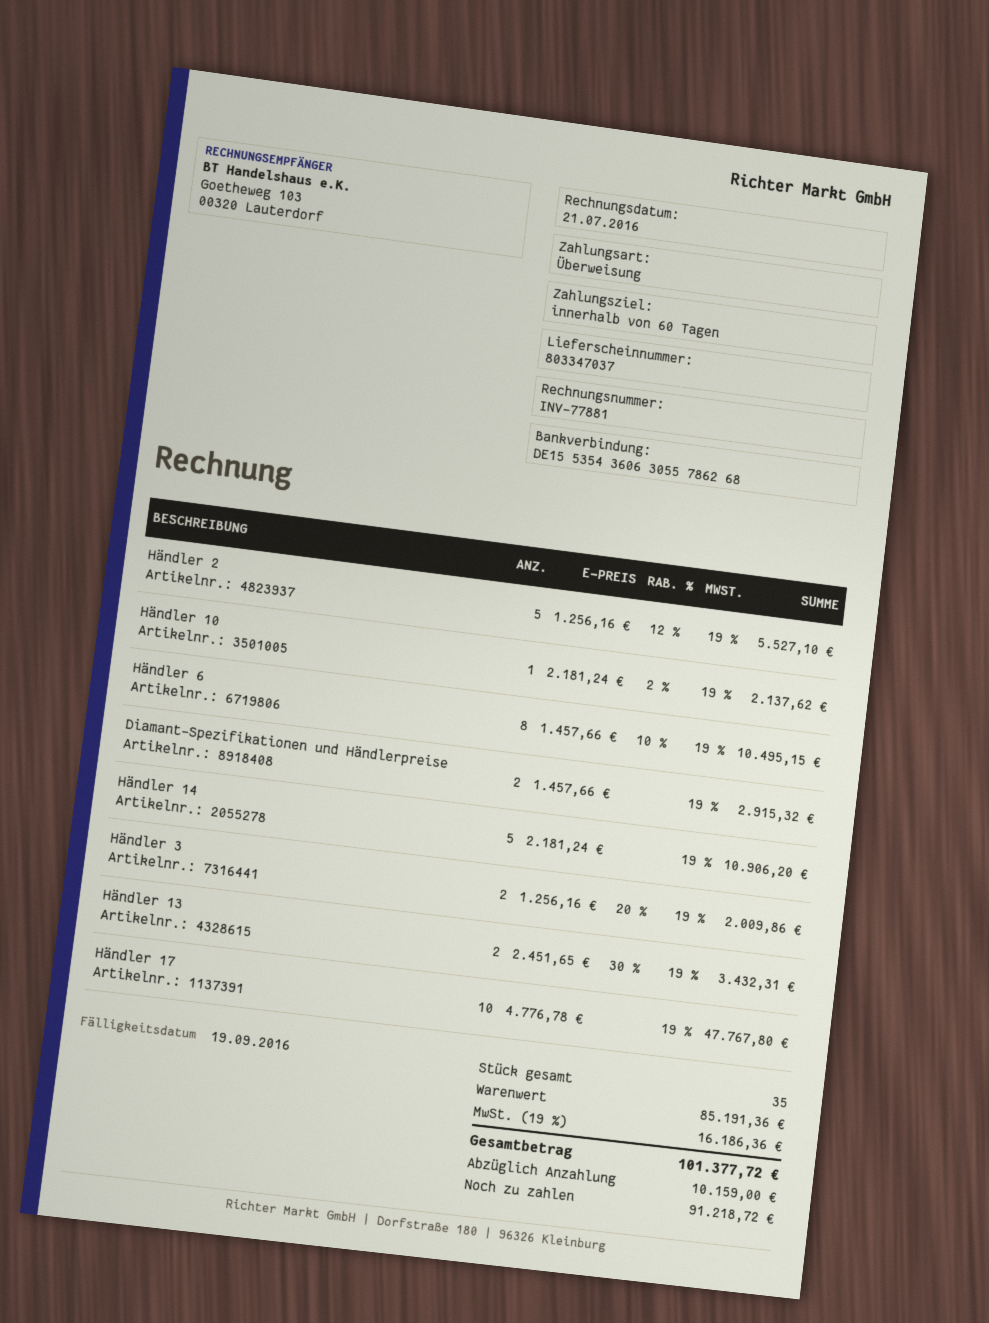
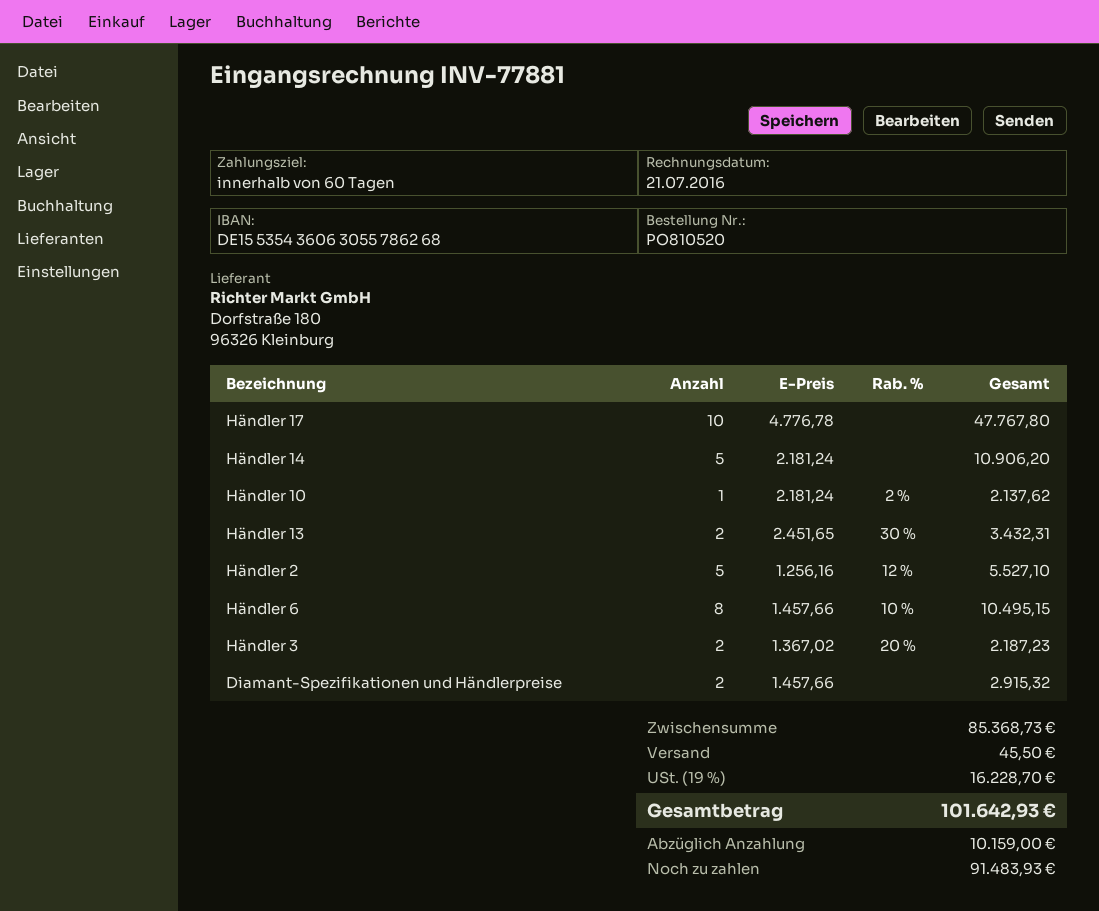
Händler 3: 2 x 1256.16 - 20% = 2009.86 -> 2 x 1367.02 - 20% = 2187.23
subtotal: 85191.36 -> 85368.73
shipping: none -> 45.50
tax: 19% = 16186.36 -> 19% = 16228.70
total: 101377.72 -> 101642.93
balance: 91218.72 -> 91483.93

